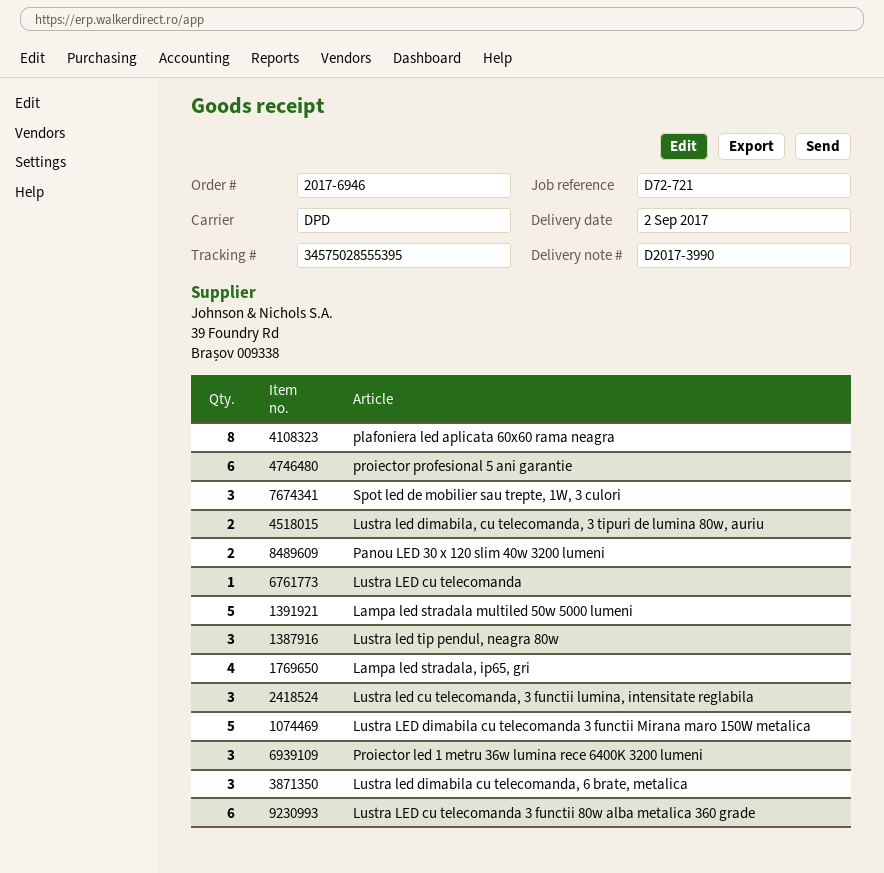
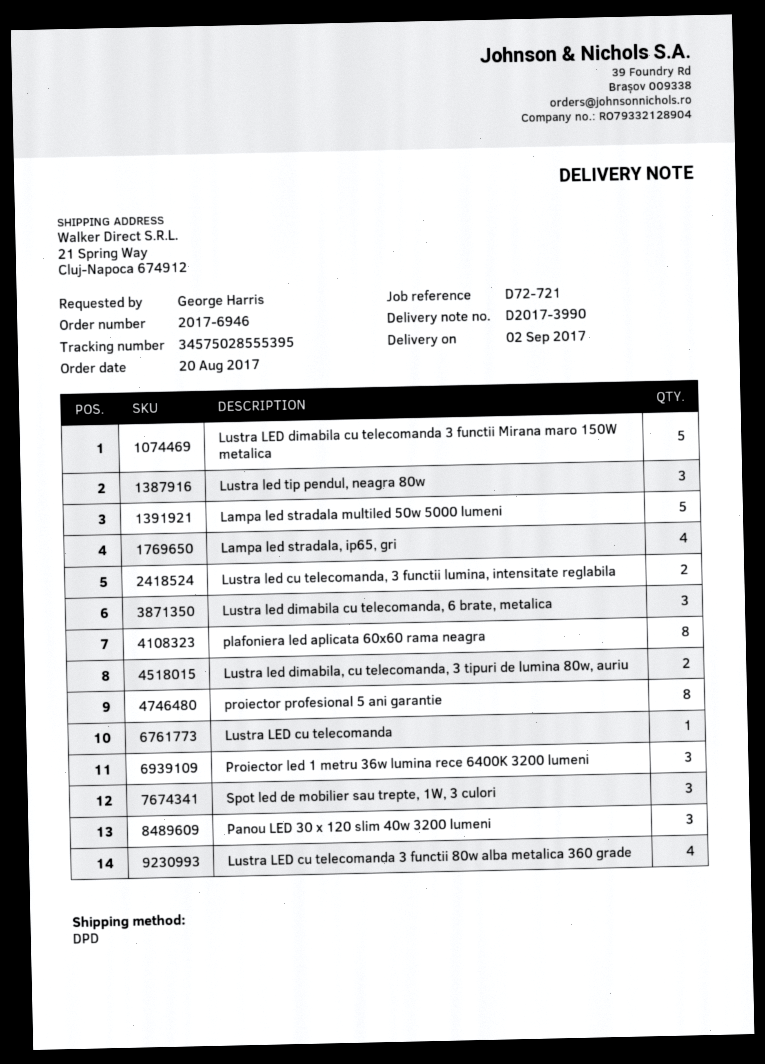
proiector profesional 5 ani garantie: 6 -> 8
Panou LED 30 x 120 slim 40w 3200 lumeni: 2 -> 3
Lustra led cu telecomanda, 3 functii lumina, intensitate reglabila: 3 -> 2
Lustra LED cu telecomanda 3 functii 80w alba metalica 360 grade: 6 -> 4

